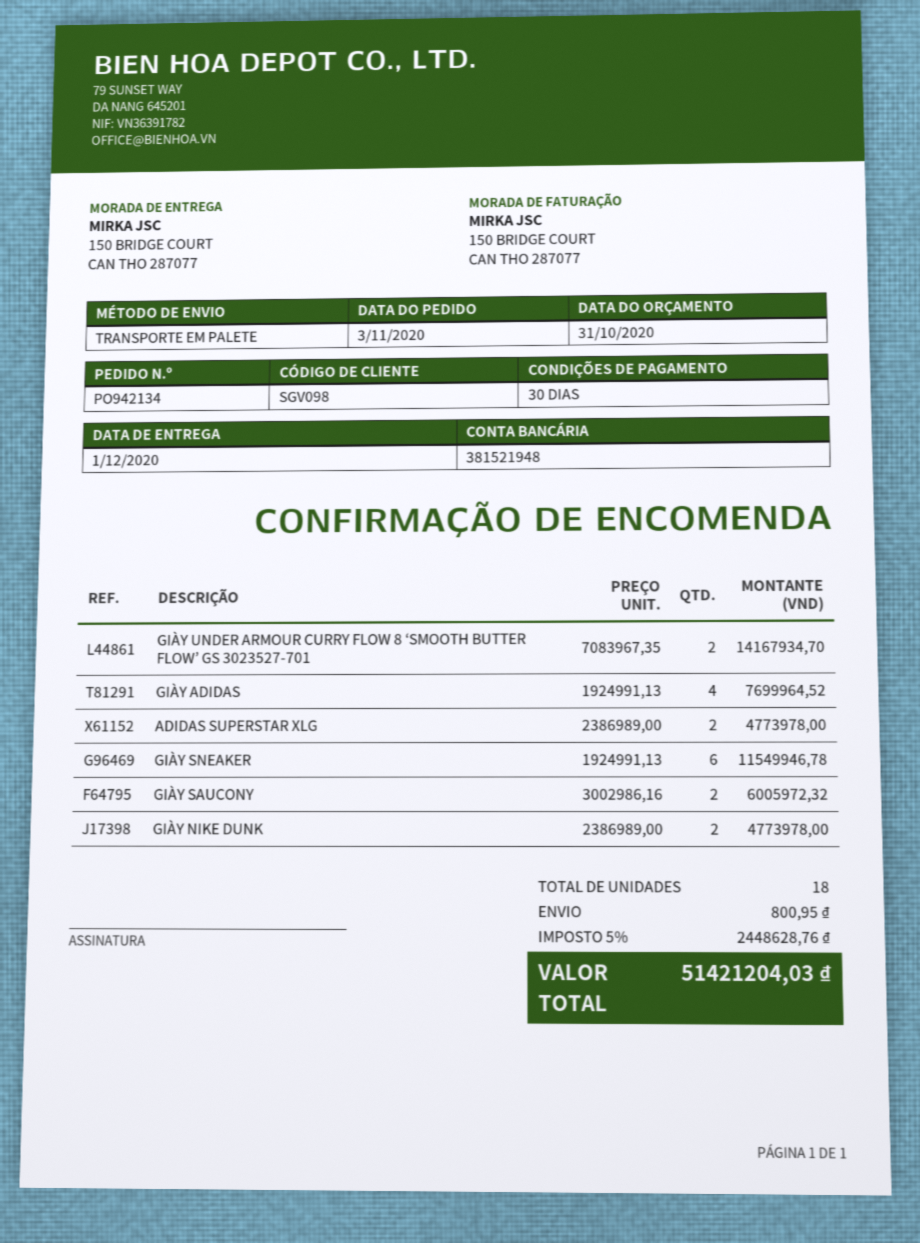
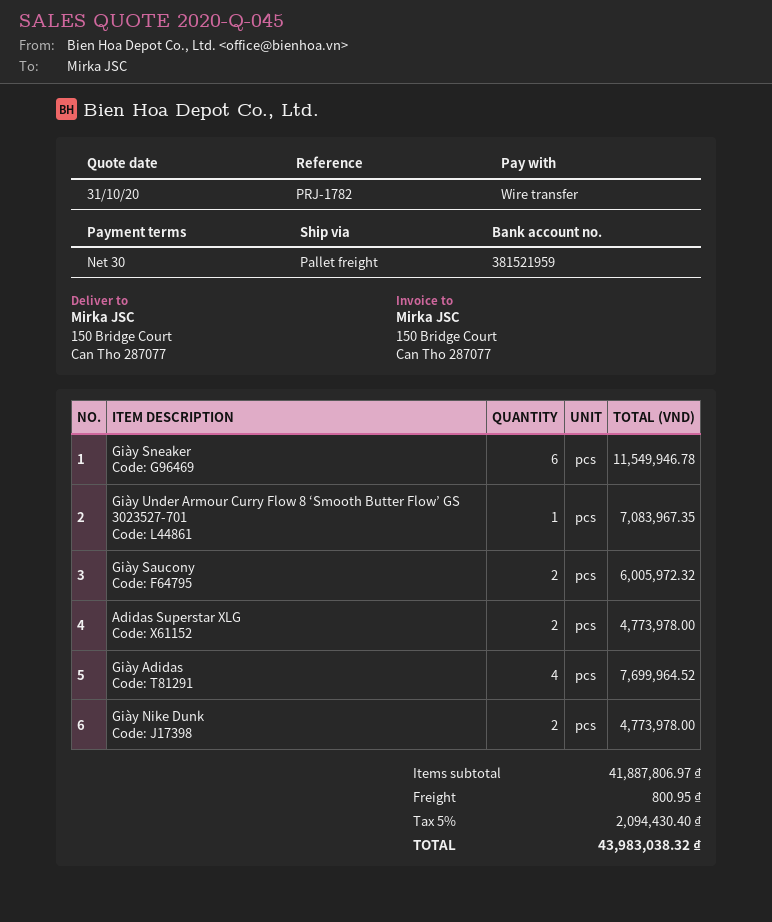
bank account: 381521948 -> 381521959
GIÀY UNDER ARMOUR CURRY FLOW 8 ‘SMOOTH BUTTER FLOW’ GS 3023527-701: 2 for 14167934.70 -> 1 for 7083967.35
tax: 5% = 2448628.76 -> 5% = 2094430.40
total: 51421204.03 -> 43983038.32

